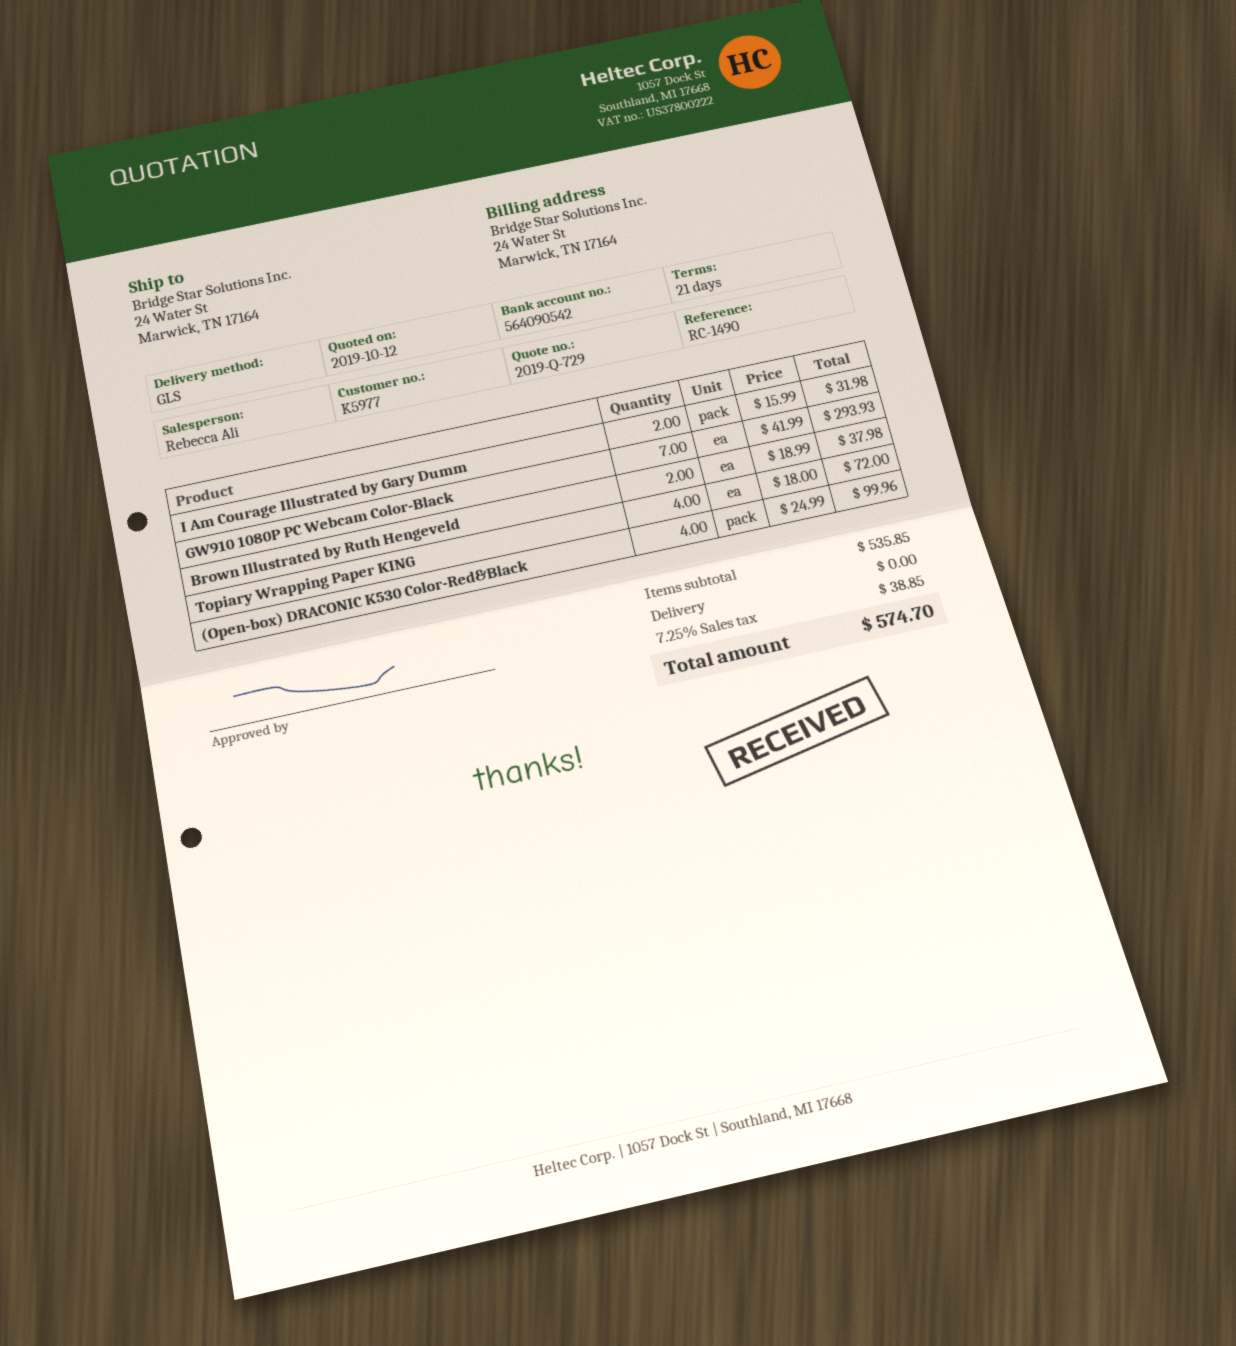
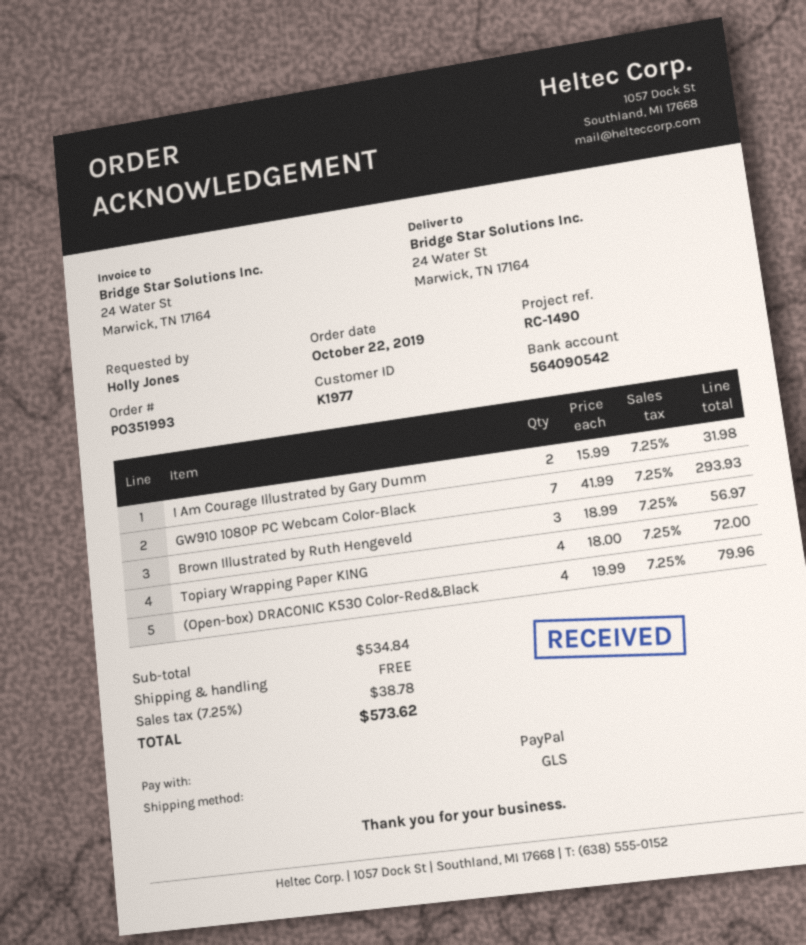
customer number: K5977 -> K1977
Brown Illustrated by Ruth Hengeveld: 2 x 18.99 = 37.98 -> 3 x 18.99 = 56.97
(Open-box) DRACONIC K530 Color-Red&Black: 4 x 24.99 = 99.96 -> 4 x 19.99 = 79.96
subtotal: 535.85 -> 534.84
tax: 7.25% = 38.85 -> 7.25% = 38.78
total: 574.70 -> 573.62

